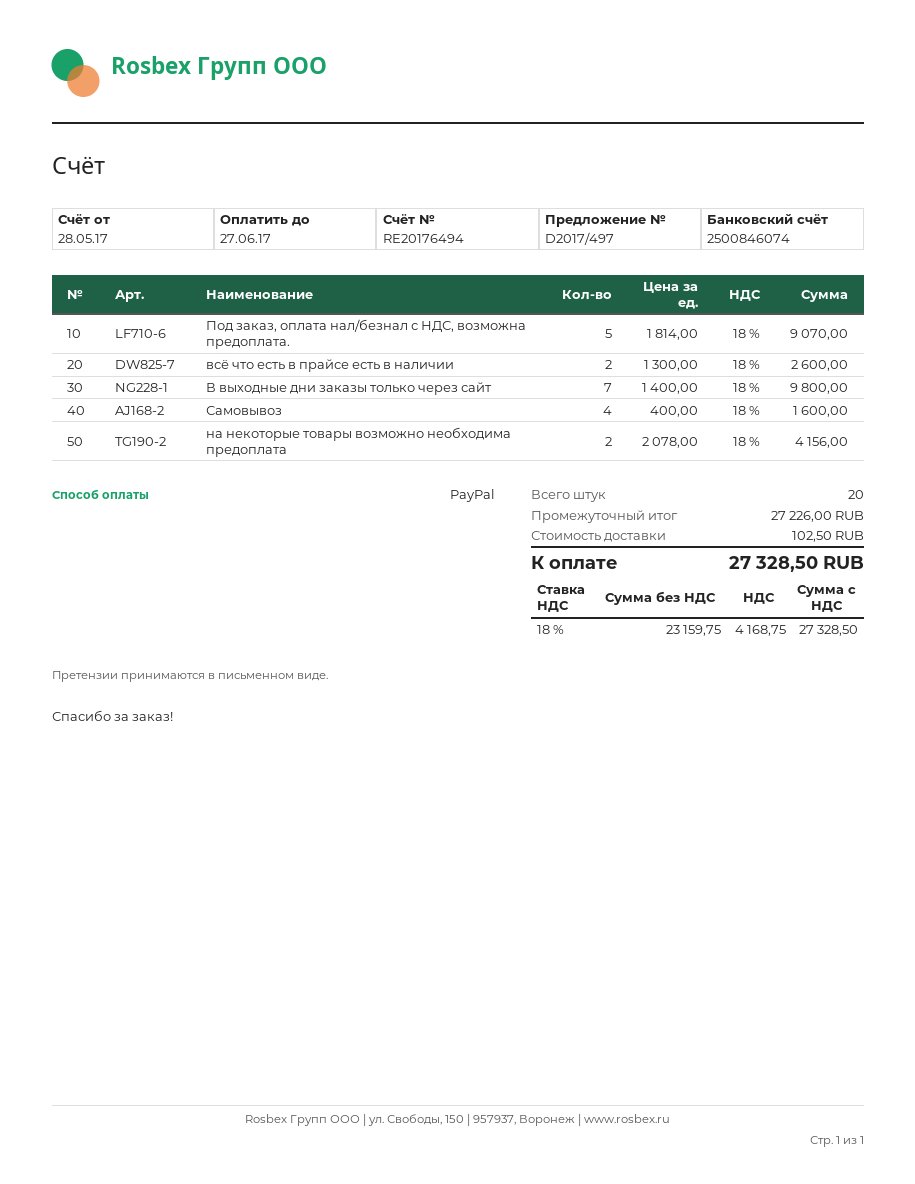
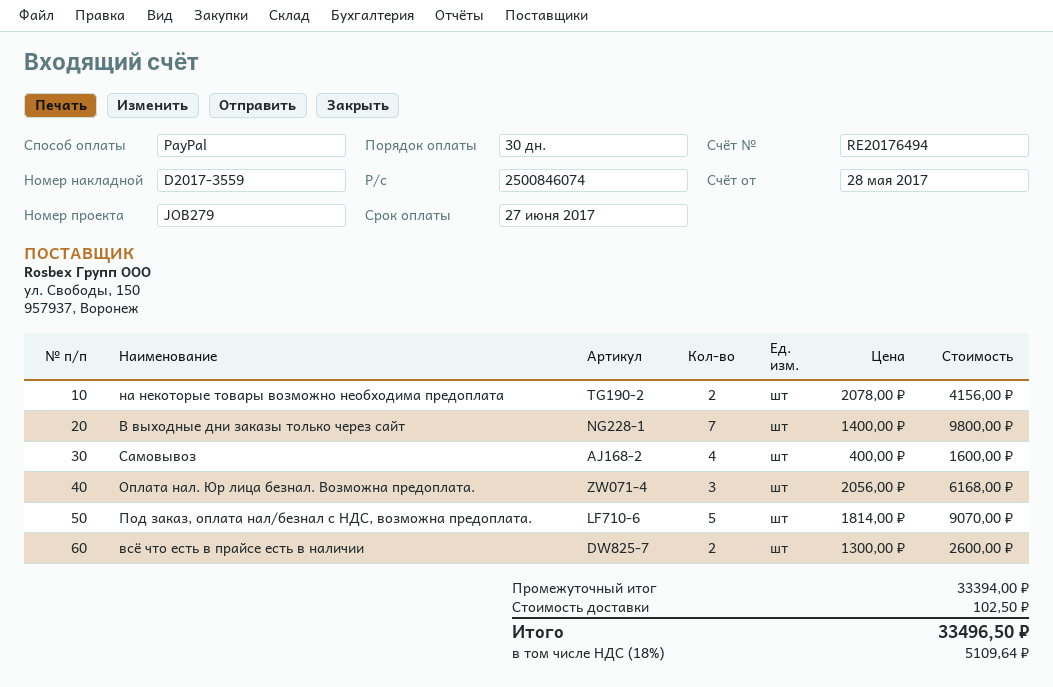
Оплата нал. Юр лица безнал. Возможна предоплата.: none -> 3 x 2056.00 = 6168.00
subtotal: 27226.00 -> 33394.00
tax: 18% = 4168.75 -> 18% = 5109.64
total: 27328.50 -> 33496.50

